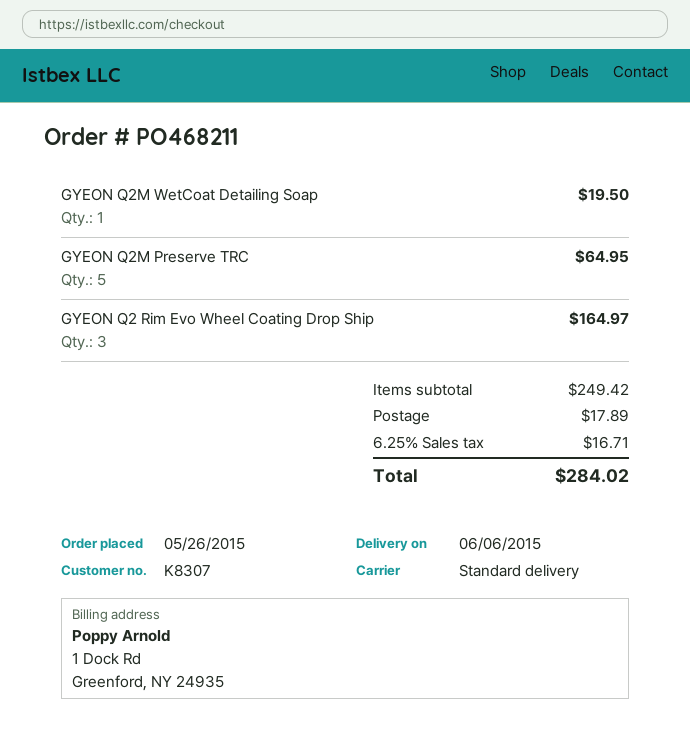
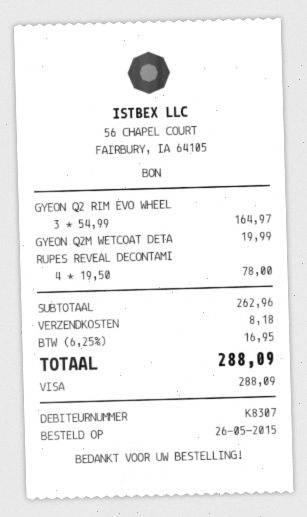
GYEON Q2M WetCoat Detailing Soap: 1 for 19.50 -> 1 for 19.99
GYEON Q2M Preserve TRC: 5 for 64.95 -> none
RUPES REVEAL DECONTAMI: none -> 4 for 78.00
subtotal: 249.42 -> 262.96
shipping: 17.89 -> 8.18
tax: 6.25% = 16.71 -> 6.25% = 16.95
total: 284.02 -> 288.09

